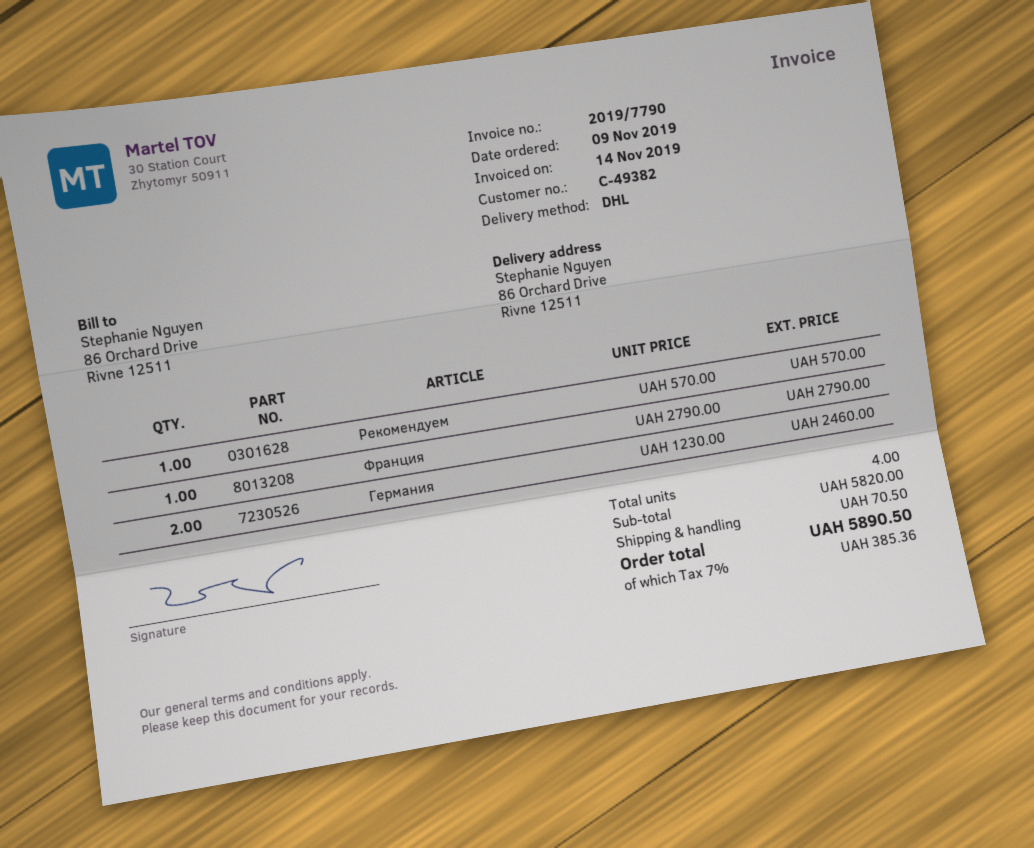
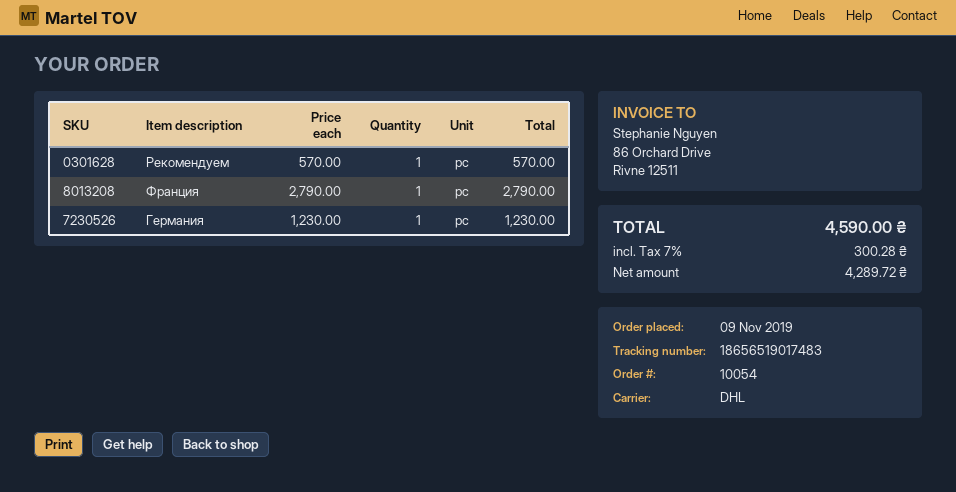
Германия: 2 x 1230.00 = 2460.00 -> 1 x 1230.00 = 1230.00
shipping: 70.50 -> none
tax: 7% = 385.36 -> 7% = 300.28
total: 5890.50 -> 4590.00

